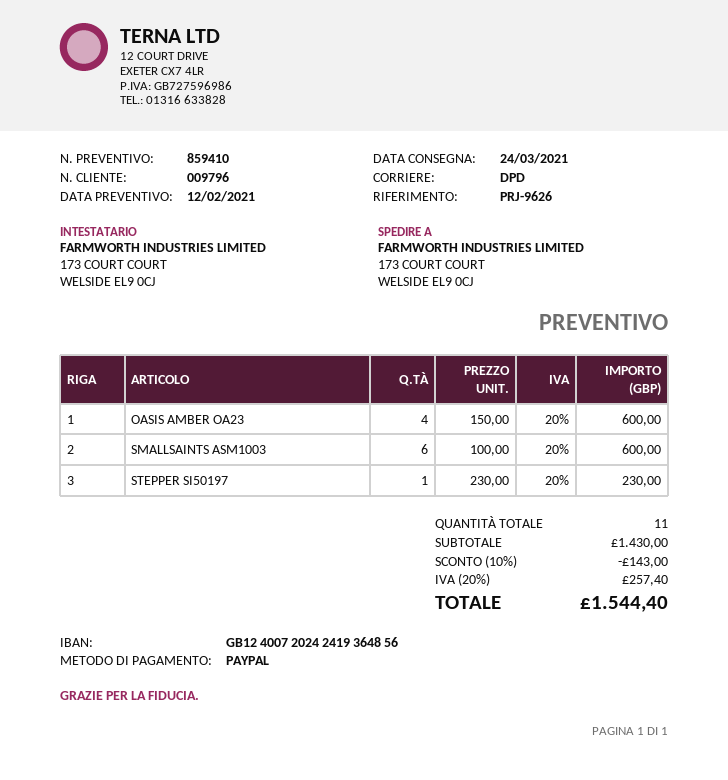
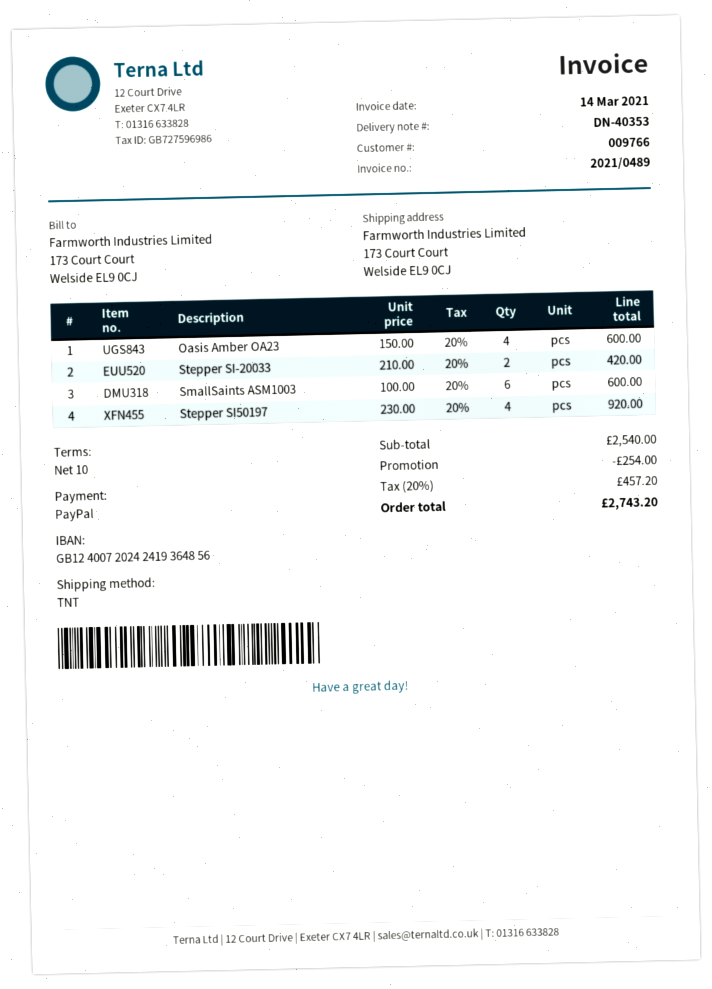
customer number: 009796 -> 009766
shipping method: DPD -> TNT
STEPPER SI50197: 1 x 230.00 = 230.00 -> 4 x 230.00 = 920.00
Stepper SI-20033: none -> 2 x 210.00 = 420.00
subtotal: 1430.00 -> 2540.00
discount: 143.00 -> 254.00
tax: 20% = 257.40 -> 20% = 457.20
total: 1544.40 -> 2743.20

